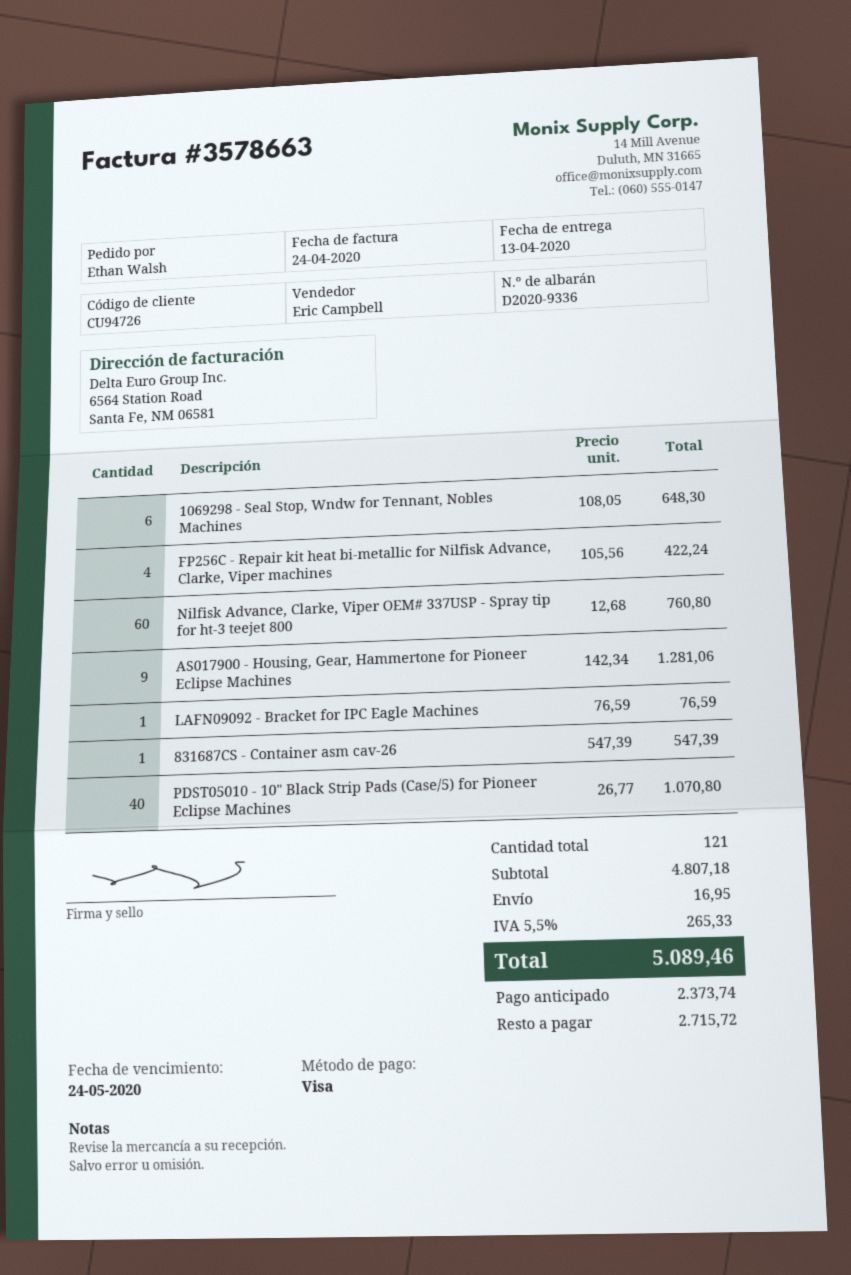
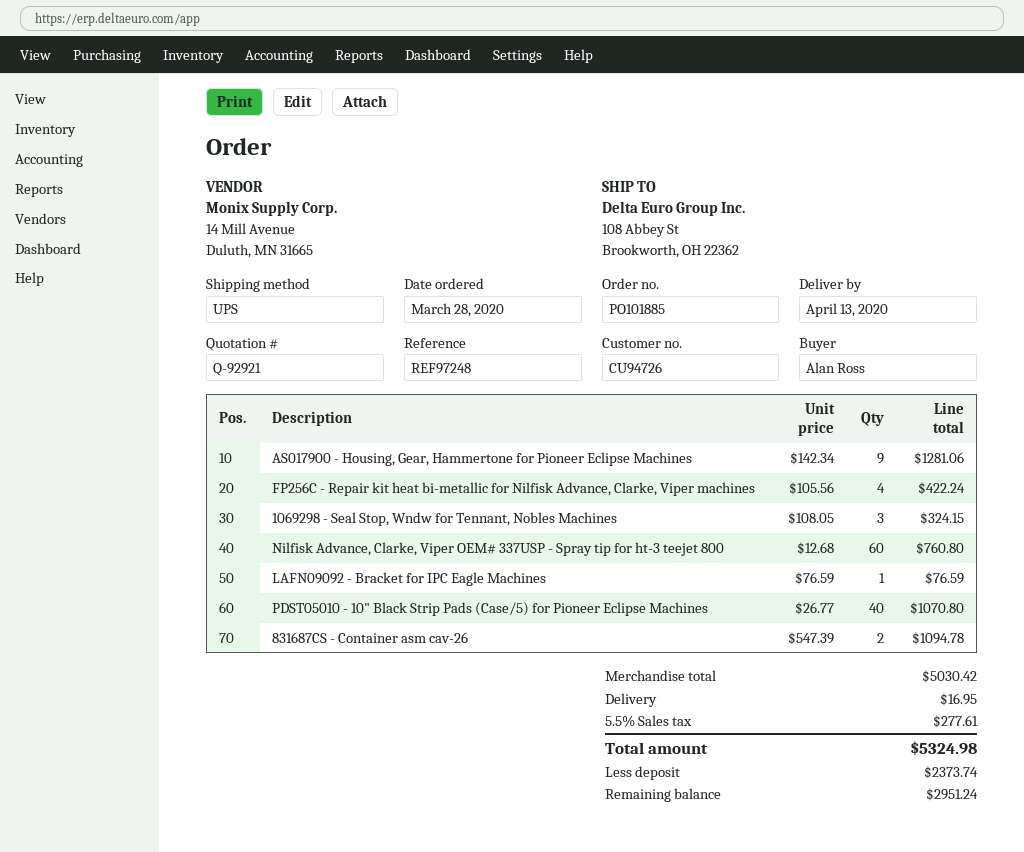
ordered by: Ethan Walsh -> Alan Ross
1069298 - Seal Stop, Wndw for Tennant, Nobles Machines: 6 x 108.05 = 648.30 -> 3 x 108.05 = 324.15
831687CS - Container asm cav-26: 1 x 547.39 = 547.39 -> 2 x 547.39 = 1094.78
subtotal: 4807.18 -> 5030.42
tax: 5.5% = 265.33 -> 5.5% = 277.61
total: 5089.46 -> 5324.98
balance: 2715.72 -> 2951.24

